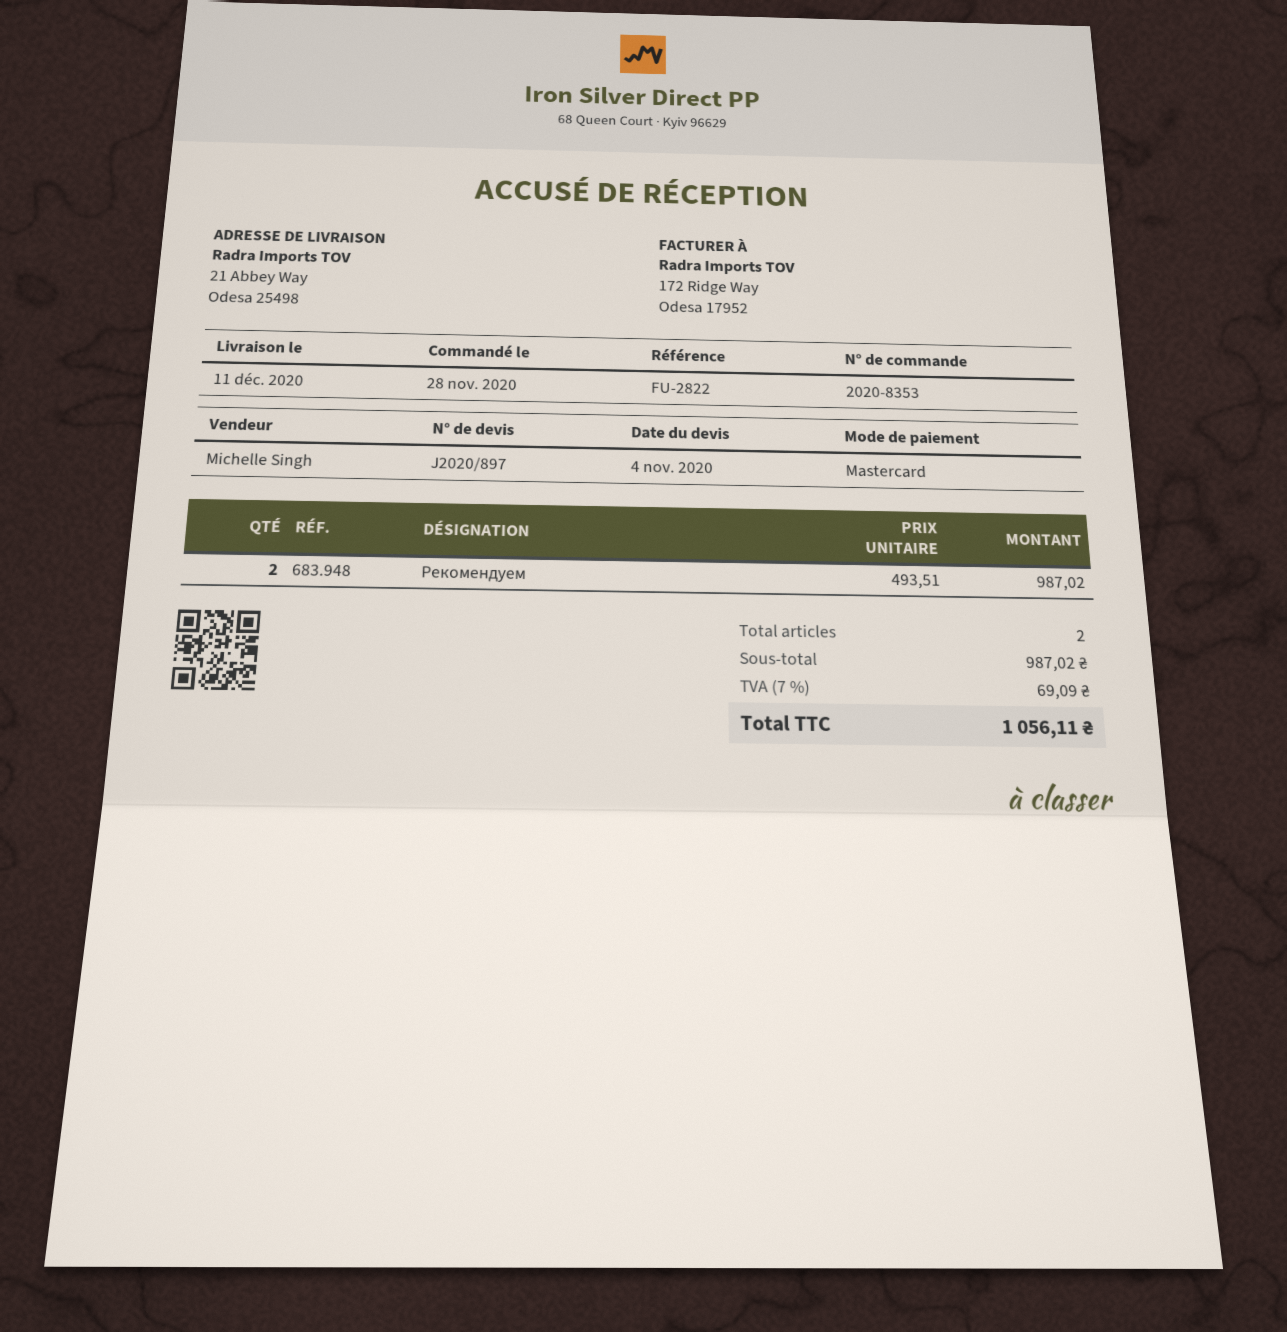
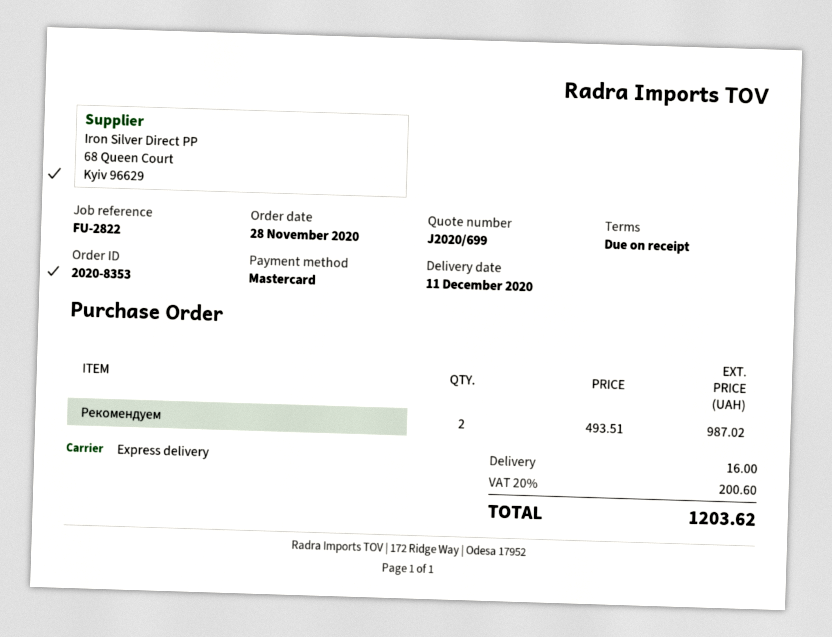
quote number: J2020/897 -> J2020/699
shipping: none -> 16.00
tax: 7% = 69.09 -> 20% = 200.60
total: 1056.11 -> 1203.62

